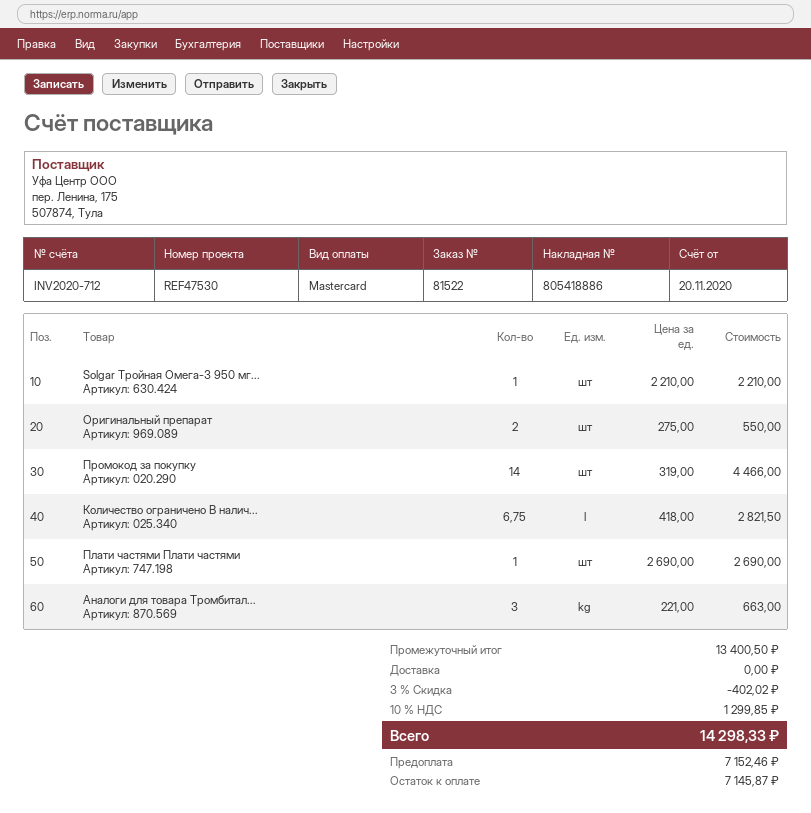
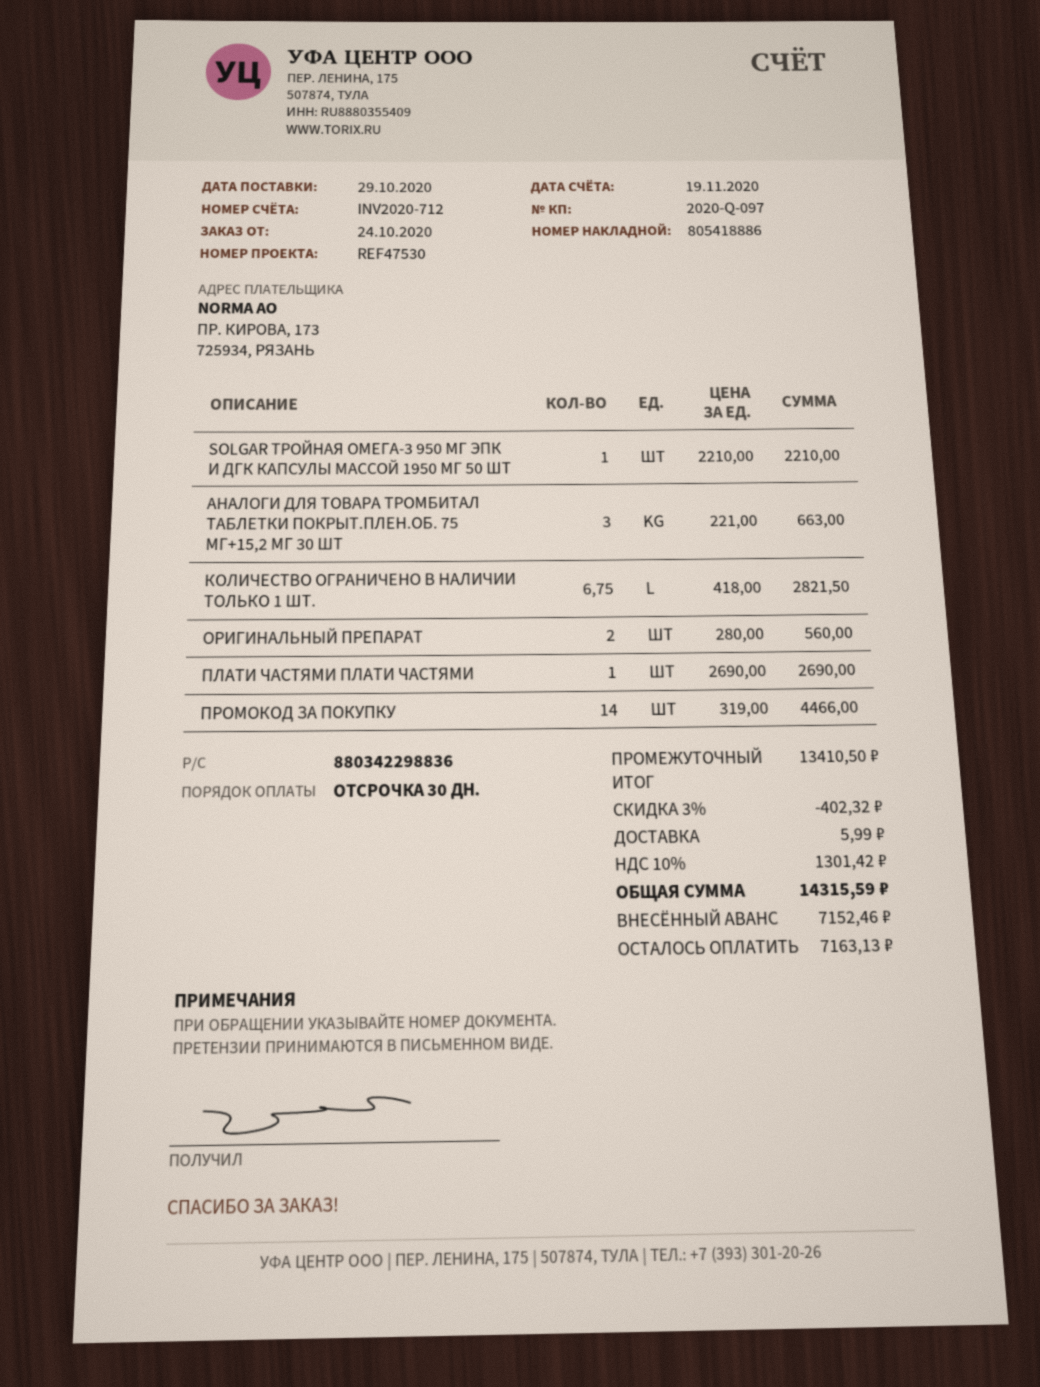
invoice date: 2020-11-20 -> 2020-11-19
Оригинальный препарат: 2 x 275.00 = 550.00 -> 2 x 280.00 = 560.00
subtotal: 13400.50 -> 13410.50
discount: 3% = 402.02 -> 3% = 402.32
shipping: 0.00 -> 5.99
tax: 10% = 1299.85 -> 10% = 1301.42
total: 14298.33 -> 14315.59
balance: 7145.87 -> 7163.13

